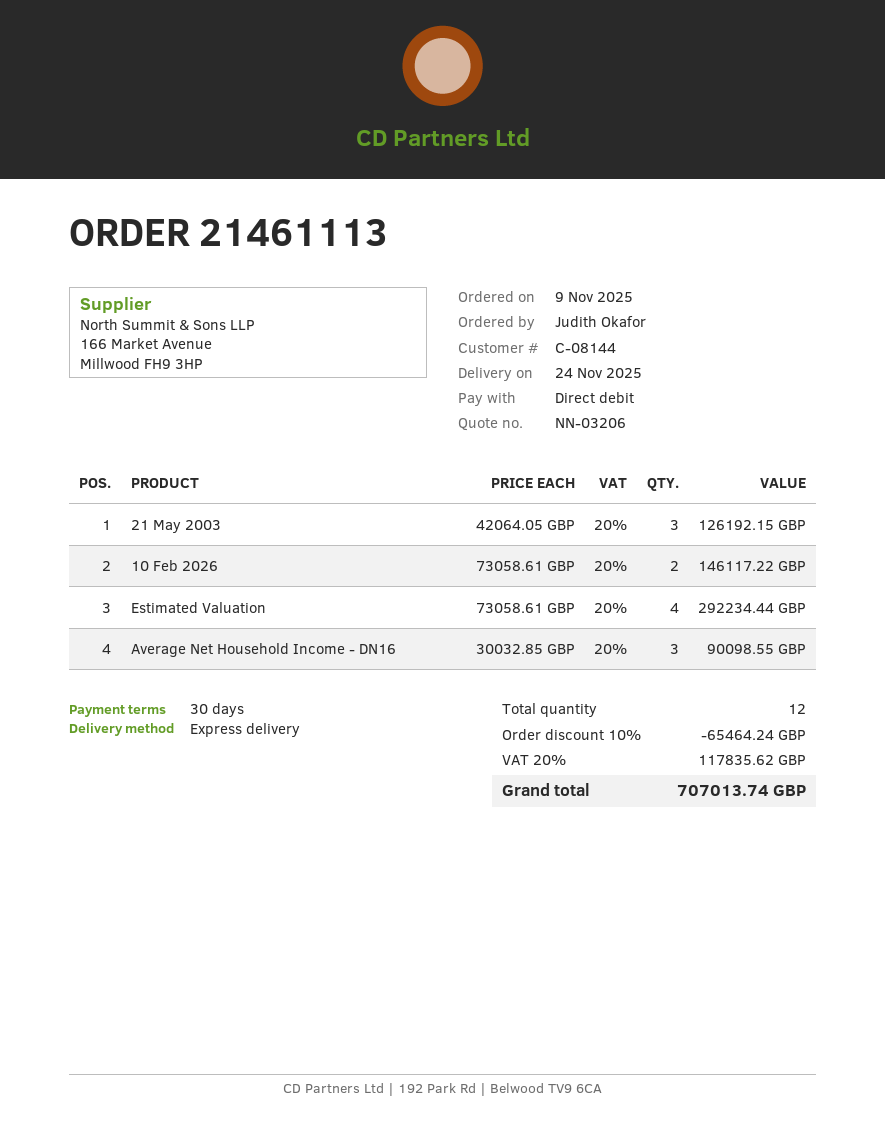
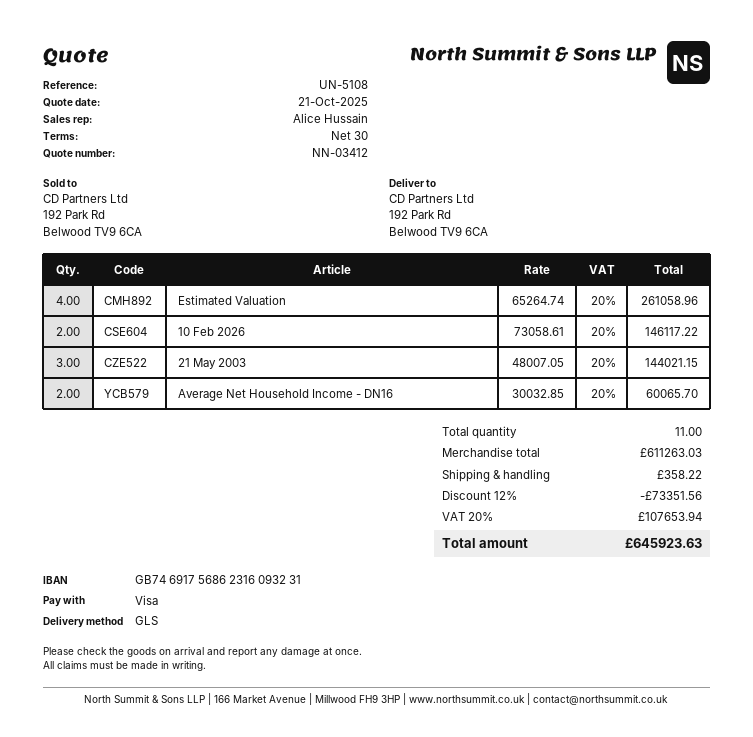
quote number: NN-03206 -> NN-03412
payment method: direct debit -> Visa
shipping method: express -> GLS
21 May 2003: 3 x 42064.05 = 126192.15 -> 3 x 48007.05 = 144021.15
Estimated Valuation: 4 x 73058.61 = 292234.44 -> 4 x 65264.74 = 261058.96
Average Net Household Income - DN16: 3 x 30032.85 = 90098.55 -> 2 x 30032.85 = 60065.70
total quantity: 12 -> 11
discount: 10% = 65464.24 -> 12% = 73351.56
shipping: none -> 358.22
tax: 20% = 117835.62 -> 20% = 107653.94
total: 707013.74 -> 645923.63

